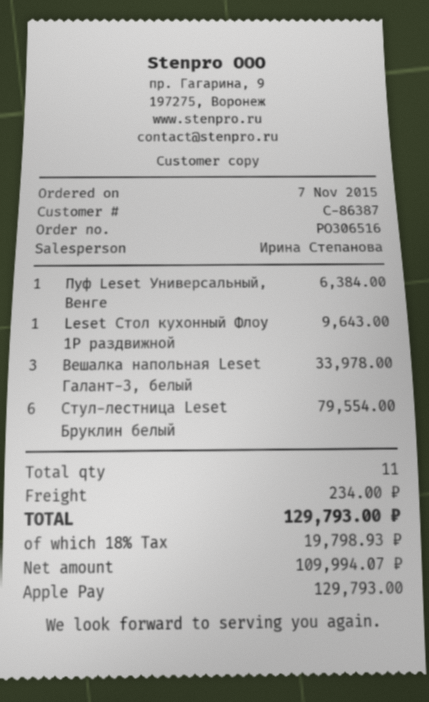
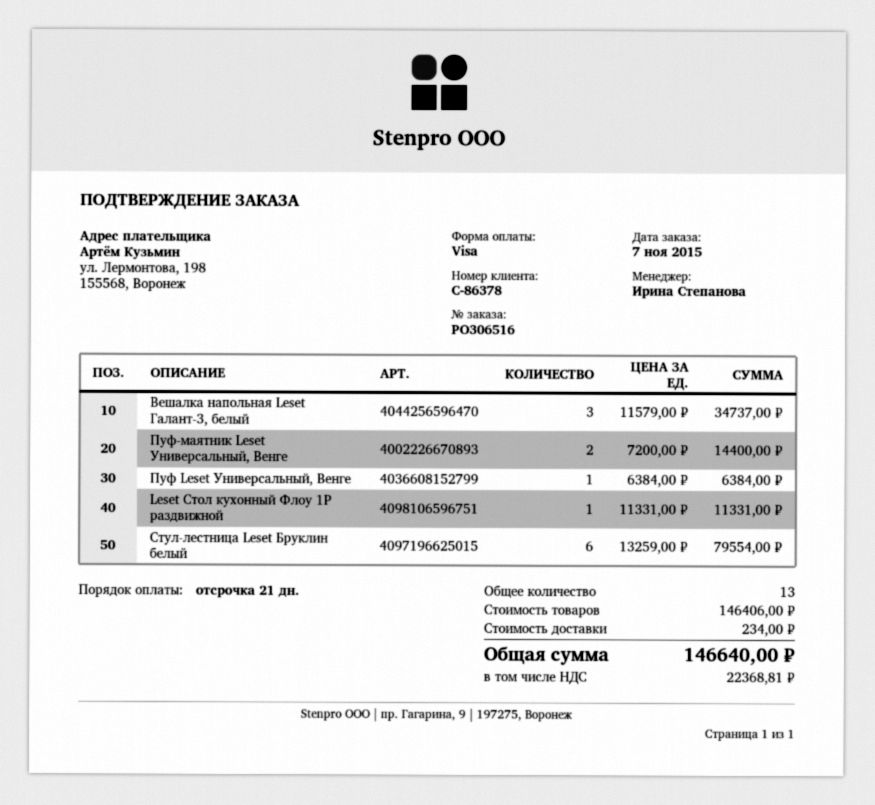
customer number: C-86387 -> C-86378
payment method: Apple Pay -> Visa
Leset Стол кухонный Флоу 1Р раздвижной: 1 for 9643.00 -> 1 for 11331.00
Вешалка напольная Leset Галант-3, белый: 3 for 33978.00 -> 3 for 34737.00
Пуф-маятник Leset Универсальный, Венге: none -> 2 for 14400.00
total quantity: 11 -> 13
tax: 19798.93 -> 22368.81
total: 129793.00 -> 146640.00

